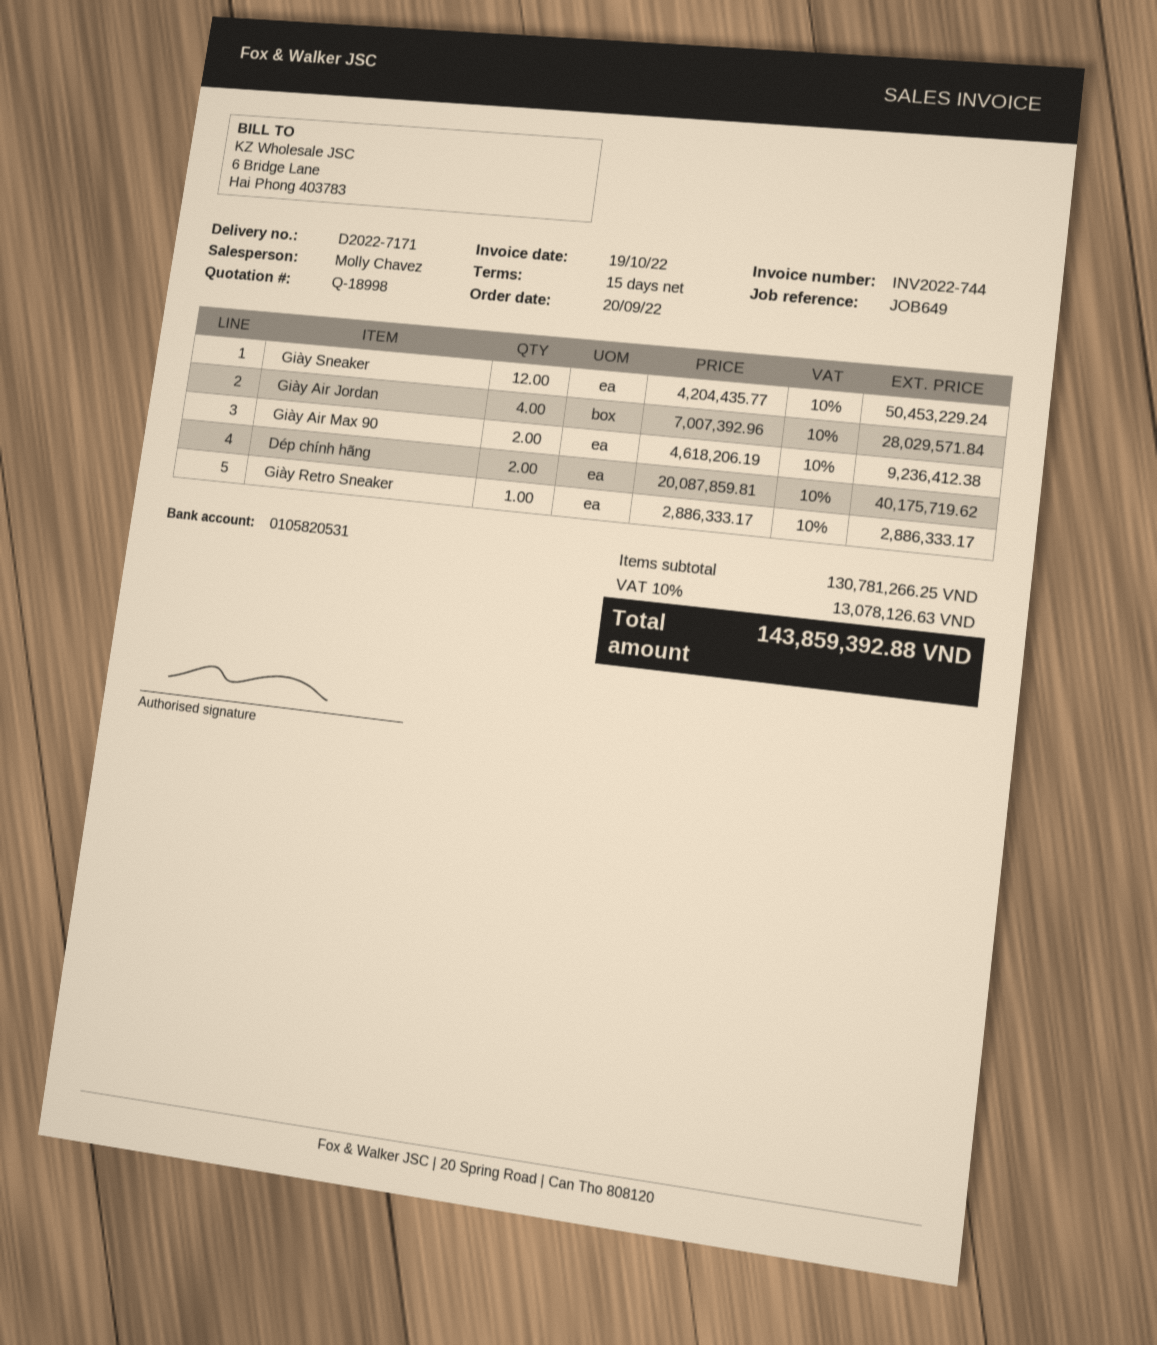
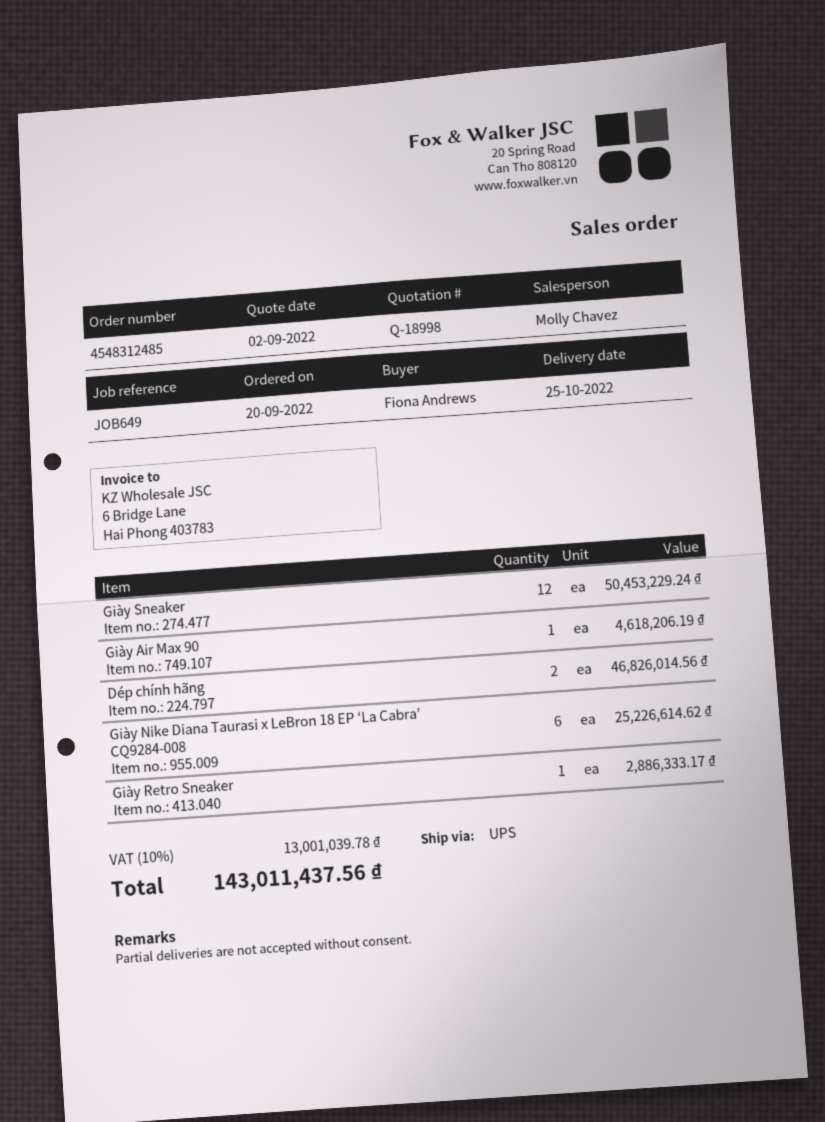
Giày Air Jordan: 4 for 28029571.84 -> none
Giày Air Max 90: 2 for 9236412.38 -> 1 for 4618206.19
Dép chính hãng: 2 for 40175719.62 -> 2 for 46826014.56
Giày Nike Diana Taurasi x LeBron 18 EP ‘La Cabra’ CQ9284-008: none -> 6 for 25226614.62
tax: 10% = 13078126.63 -> 10% = 13001039.78
total: 143859392.88 -> 143011437.56

